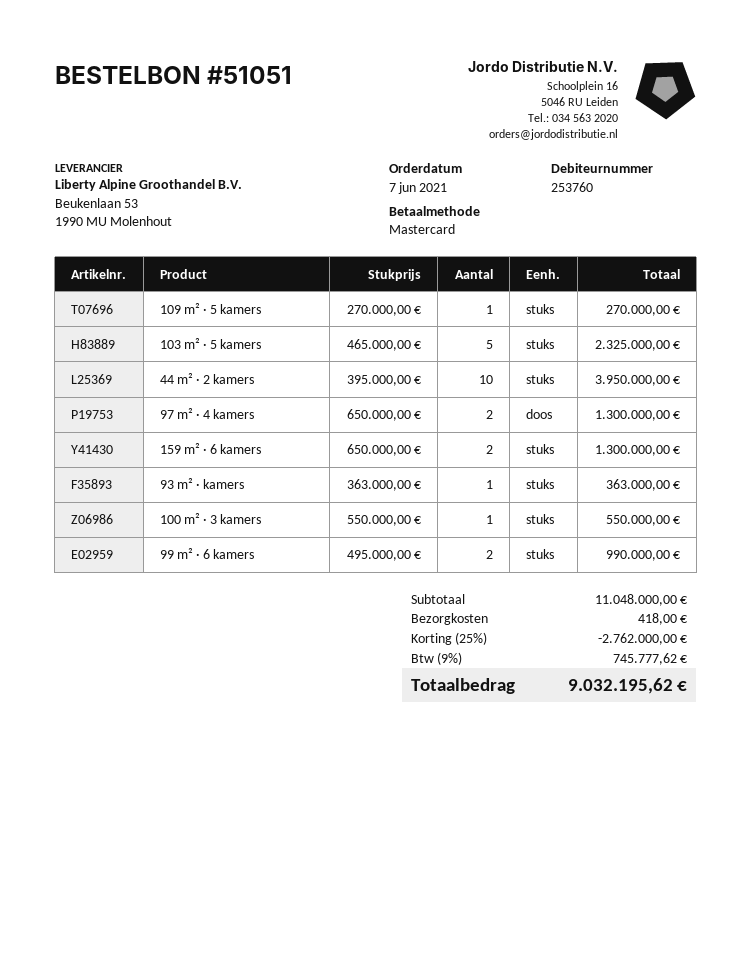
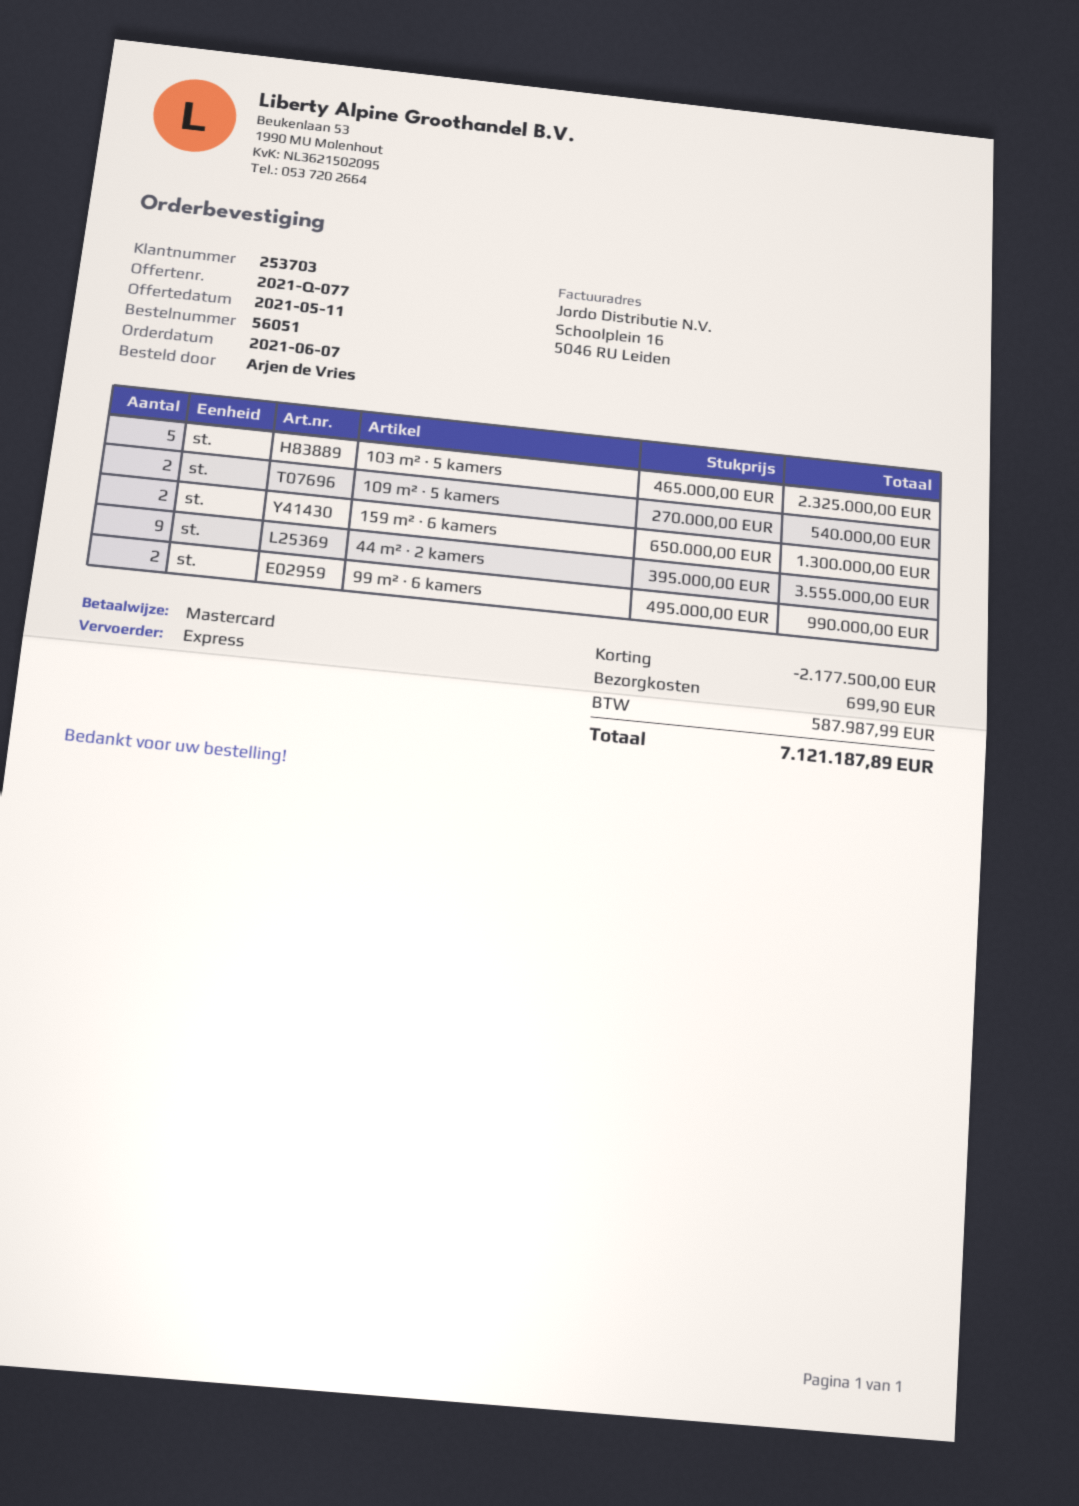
order number: 51051 -> 56051
customer number: 253760 -> 253703
109 m² · 5 kamers: 1 x 270000.00 = 270000.00 -> 2 x 270000.00 = 540000.00
44 m² · 2 kamers: 10 x 395000.00 = 3950000.00 -> 9 x 395000.00 = 3555000.00
97 m² · 4 kamers: 2 x 650000.00 = 1300000.00 -> none
93 m² · kamers: 1 x 363000.00 = 363000.00 -> none
100 m² · 3 kamers: 1 x 550000.00 = 550000.00 -> none
discount: 2762000.00 -> 2177500.00
shipping: 418.00 -> 699.90
tax: 745777.62 -> 587987.99
total: 9032195.62 -> 7121187.89

